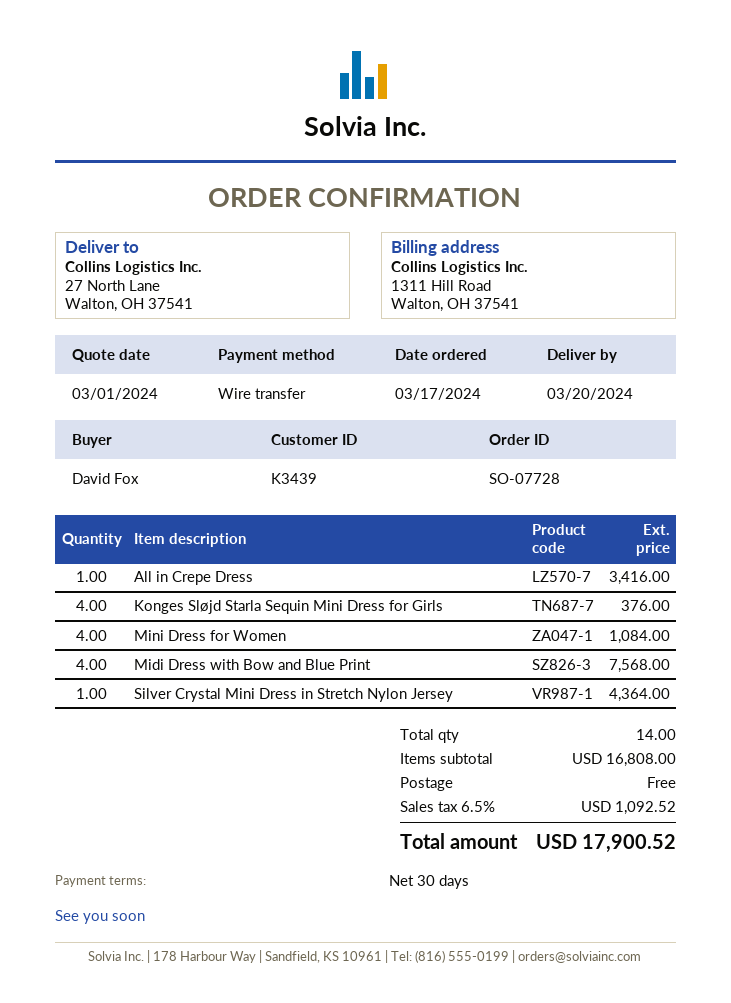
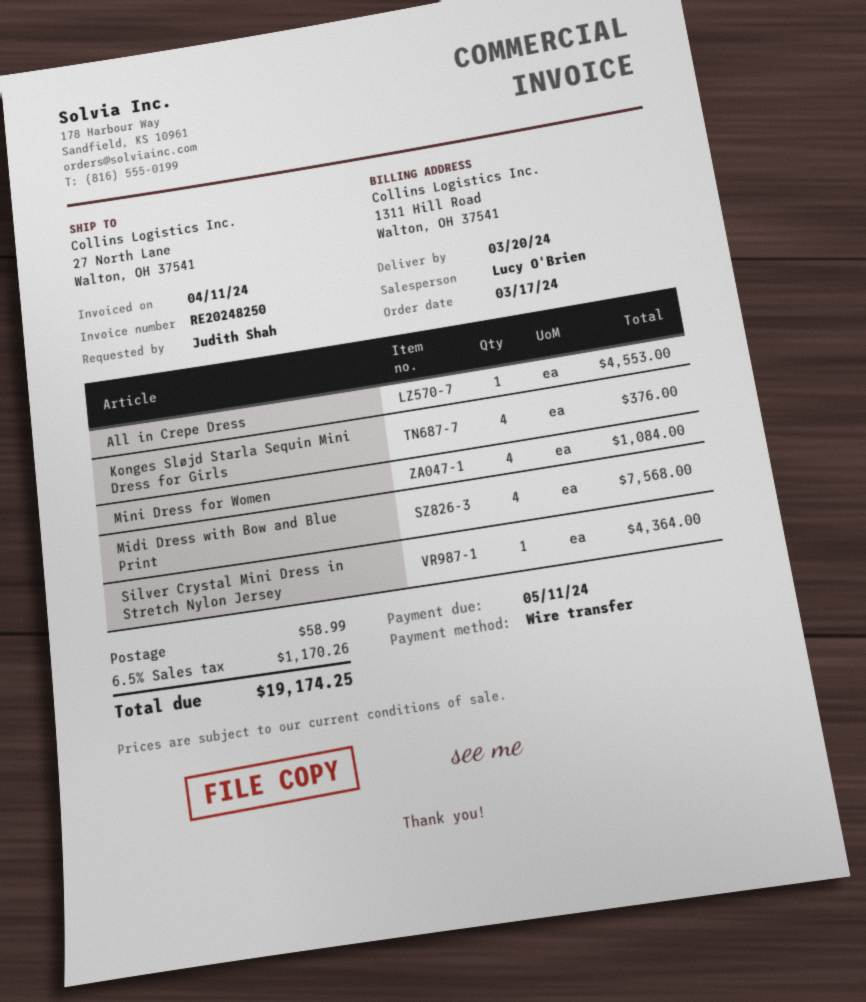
ordered by: David Fox -> Judith Shah
All in Crepe Dress: 1 for 3416.00 -> 1 for 4553.00
shipping: 0.00 -> 58.99
tax: 6.5% = 1092.52 -> 6.5% = 1170.26
total: 17900.52 -> 19174.25

